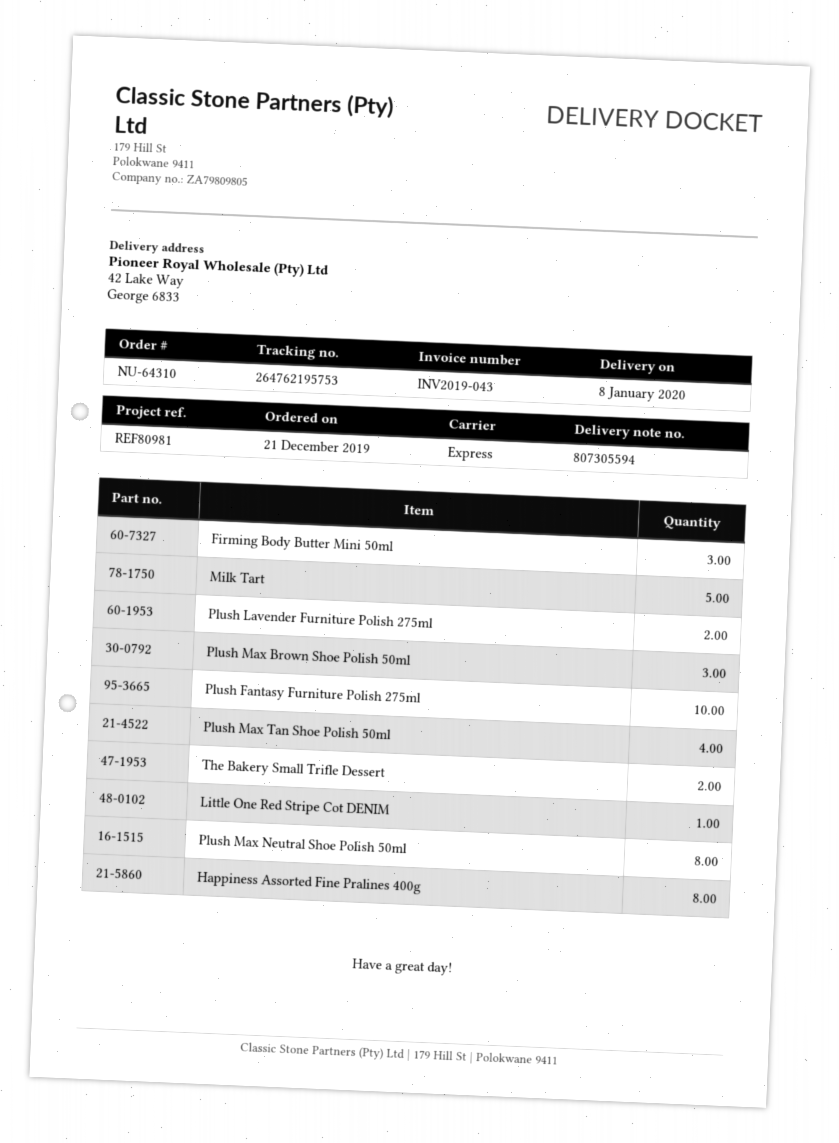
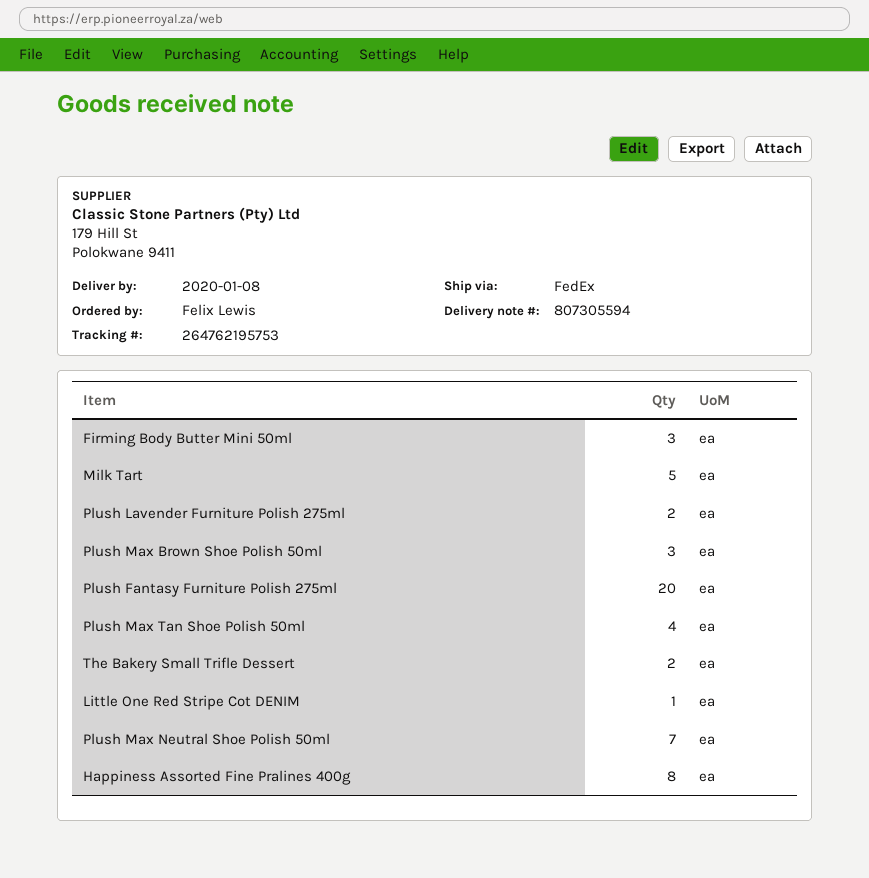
shipping method: express -> FedEx
Plush Fantasy Furniture Polish 275ml: 10 -> 20
Plush Max Neutral Shoe Polish 50ml: 8 -> 7

